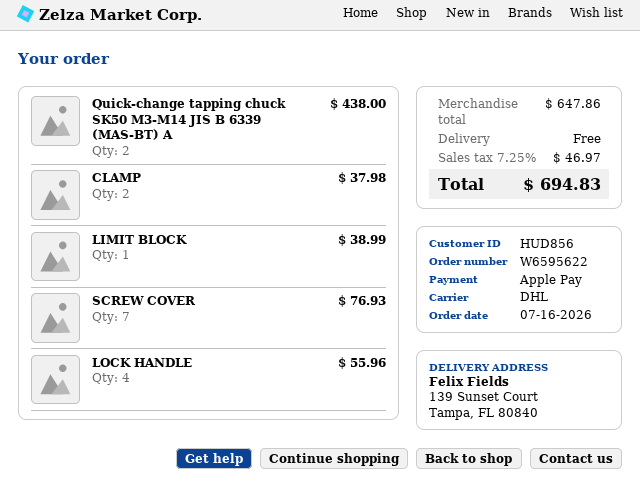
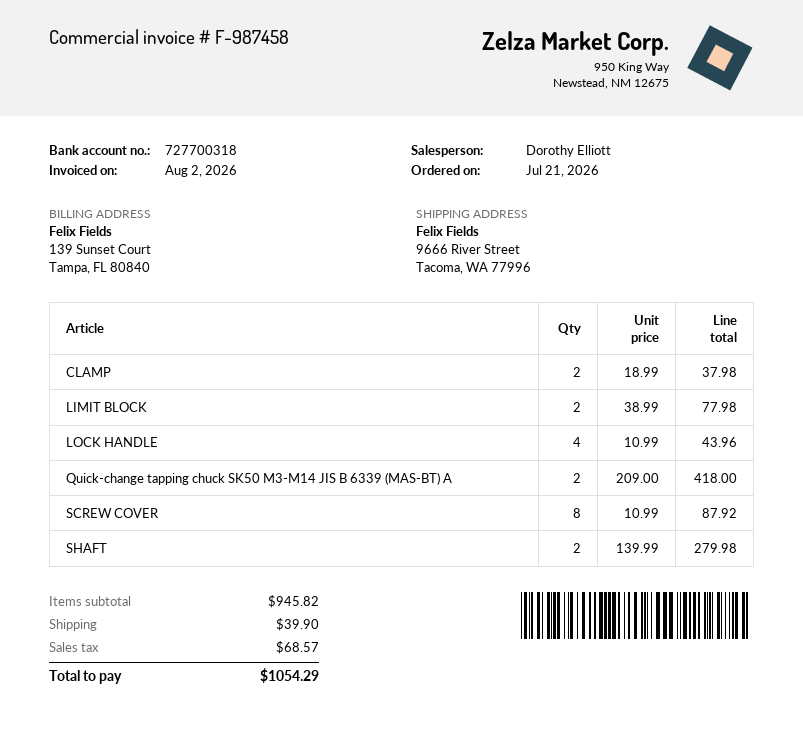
order date: 2026-07-16 -> 2026-07-21
ship to: 139 Sunset Court, Tampa, FL 80840 -> 9666 River Street, Tacoma, WA 77996
Quick-change tapping chuck SK50 M3-M14 JIS B 6339 (MAS-BT) A: 2 for 438.00 -> 2 for 418.00
LIMIT BLOCK: 1 for 38.99 -> 2 for 77.98
SCREW COVER: 7 for 76.93 -> 8 for 87.92
LOCK HANDLE: 4 for 55.96 -> 4 for 43.96
SHAFT: none -> 2 for 279.98
subtotal: 647.86 -> 945.82
shipping: 0.00 -> 39.90
tax: 46.97 -> 68.57
total: 694.83 -> 1054.29

